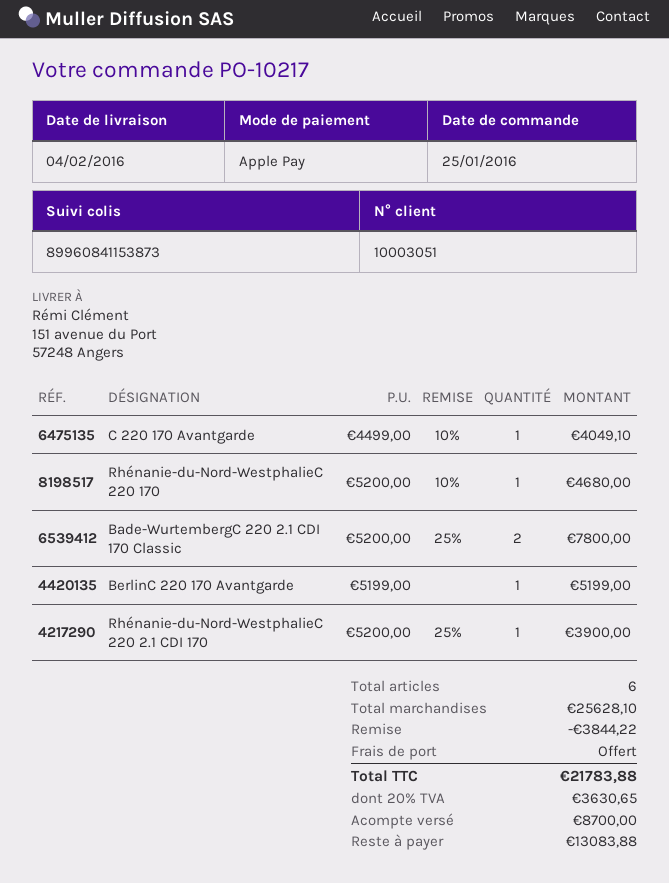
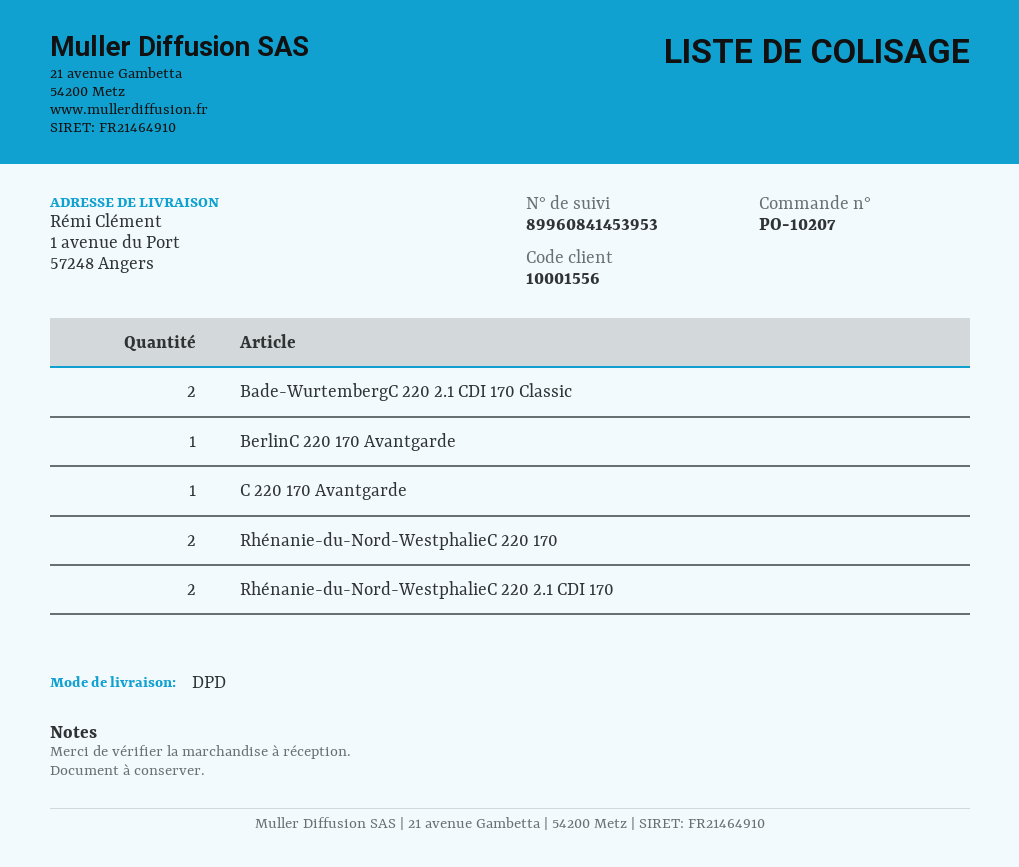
order number: PO-10217 -> PO-10207
customer number: 10003051 -> 10001556
tracking number: 89960841153873 -> 89960841453953
ship to: 151 avenue du Port, 57248 Angers -> 1 avenue du Port, 57248 Angers
Rhénanie-du-Nord-WestphalieC 220 170: 1 -> 2
Rhénanie-du-Nord-WestphalieC 220 2.1 CDI 170: 1 -> 2

